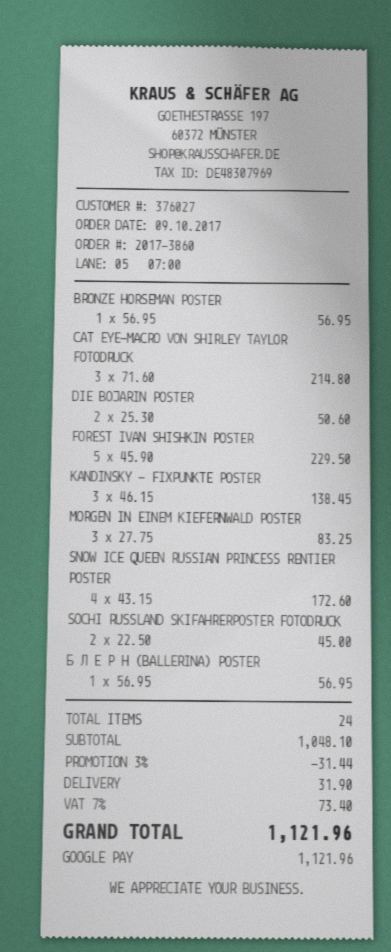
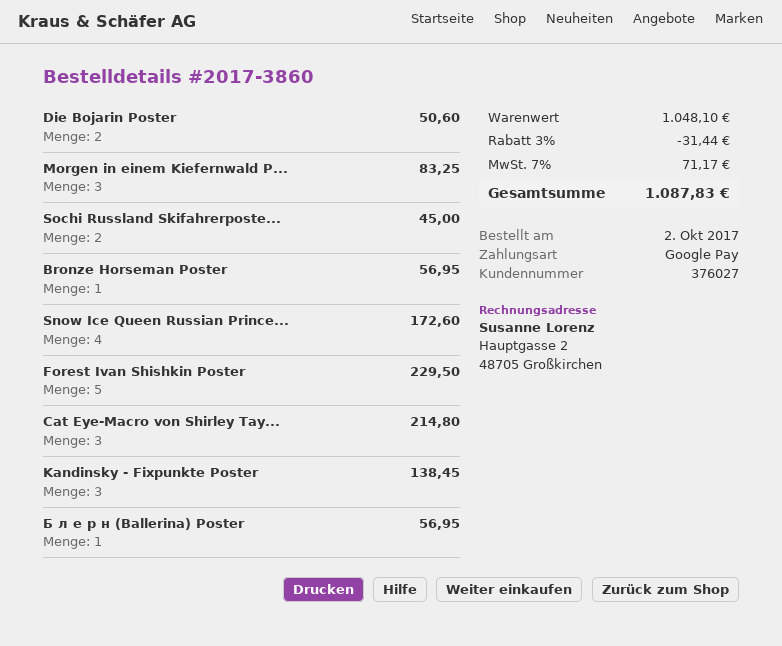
order date: 2017-10-09 -> 2017-10-02
shipping: 31.90 -> none
tax: 7% = 73.40 -> 7% = 71.17
total: 1121.96 -> 1087.83

